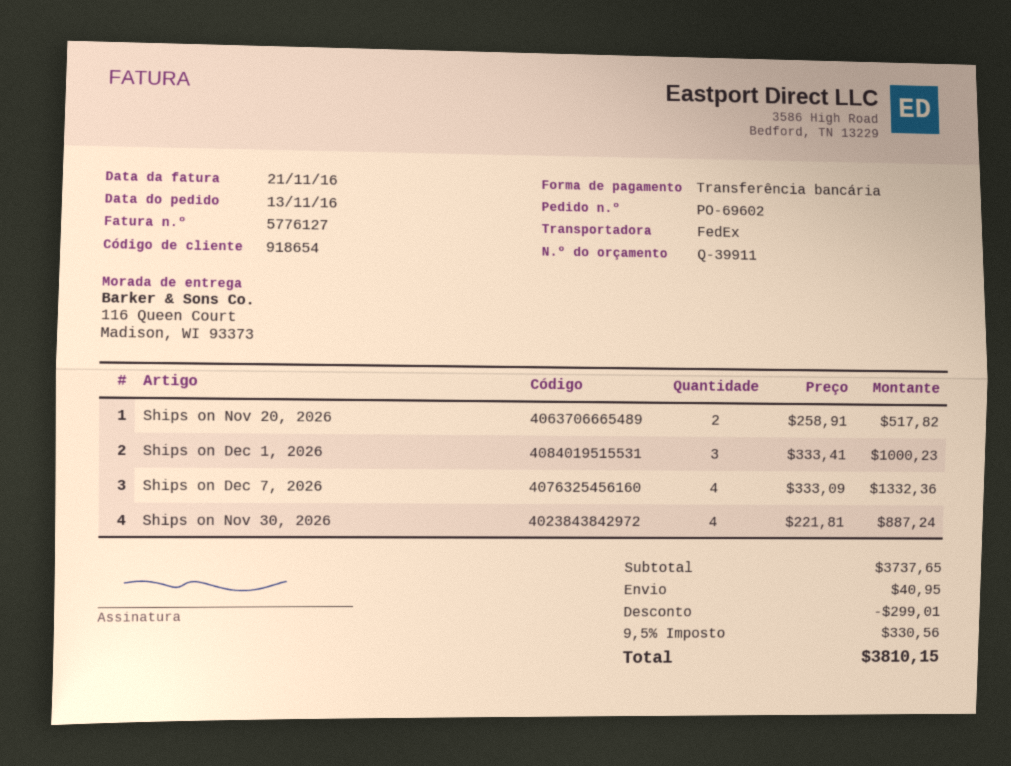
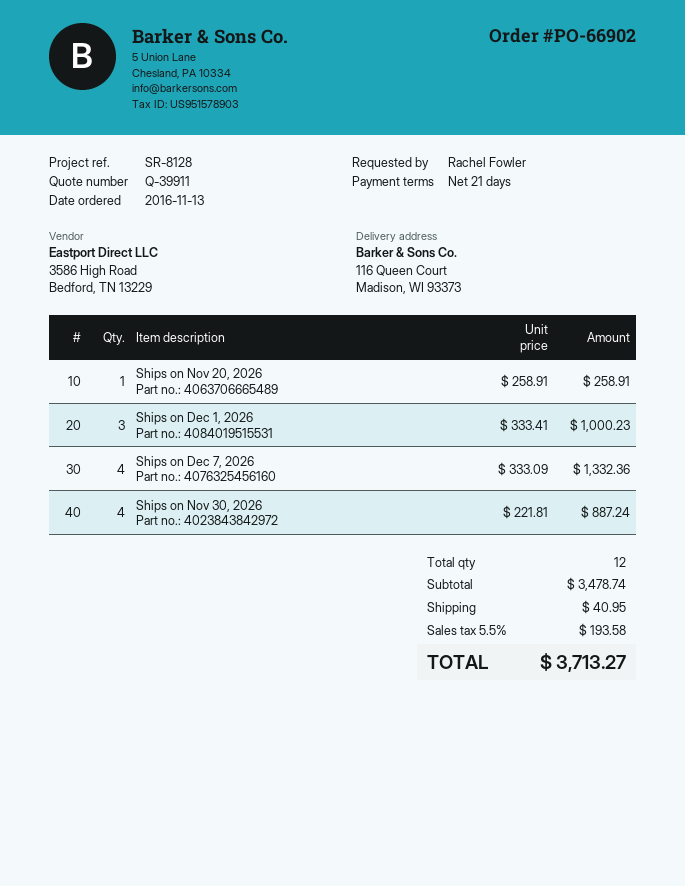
order number: PO-69602 -> PO-66902
Ships on Nov 20, 2026: 2 x 258.91 = 517.82 -> 1 x 258.91 = 258.91
subtotal: 3737.65 -> 3478.74
discount: 299.01 -> none
tax: 9.5% = 330.56 -> 5.5% = 193.58
total: 3810.15 -> 3713.27

